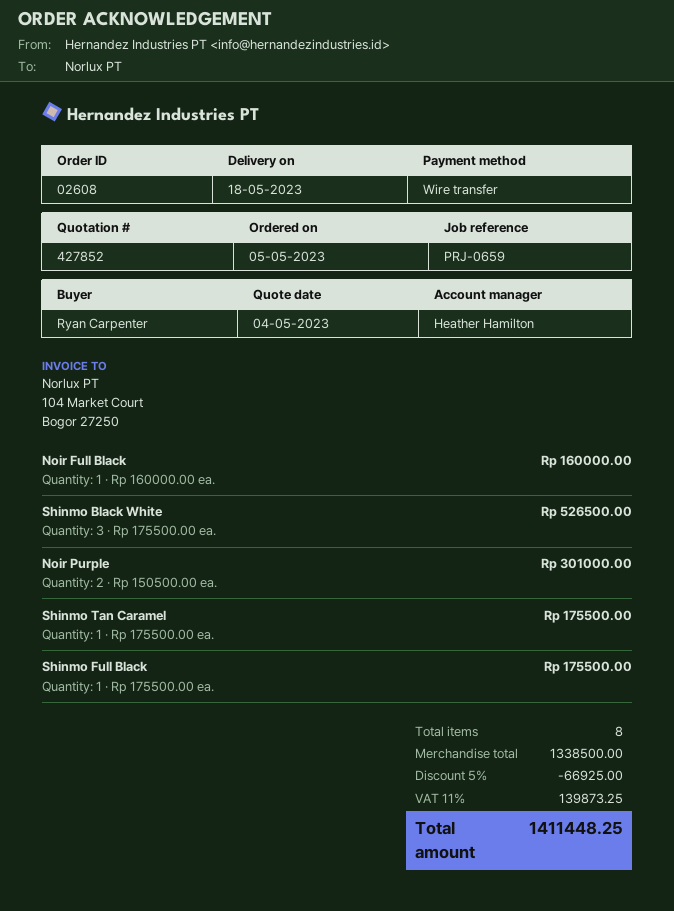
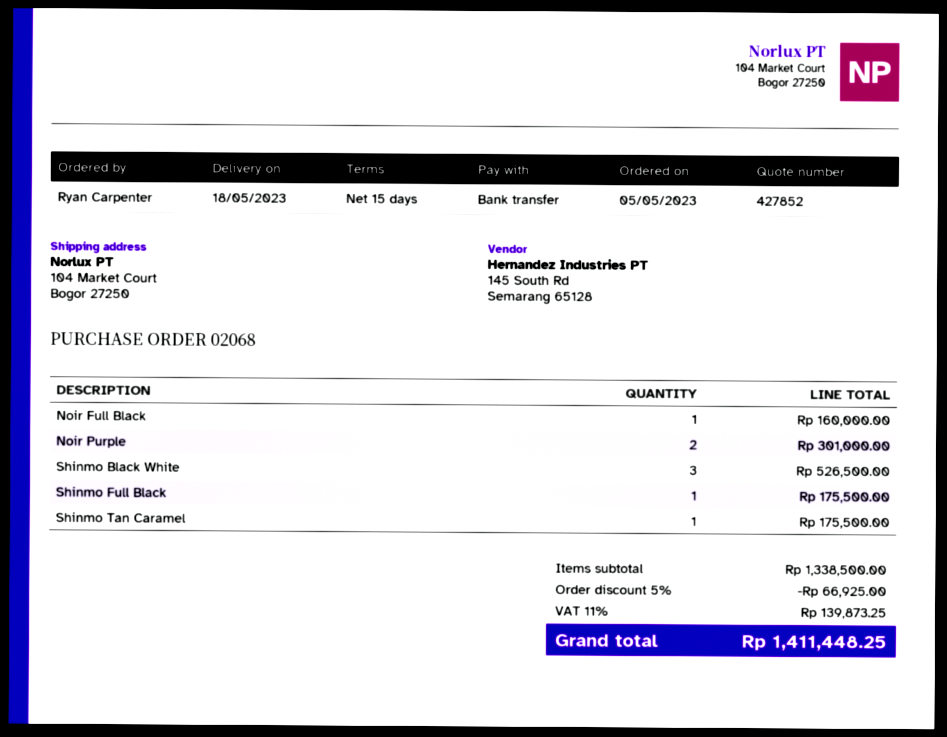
order number: 02608 -> 02068

